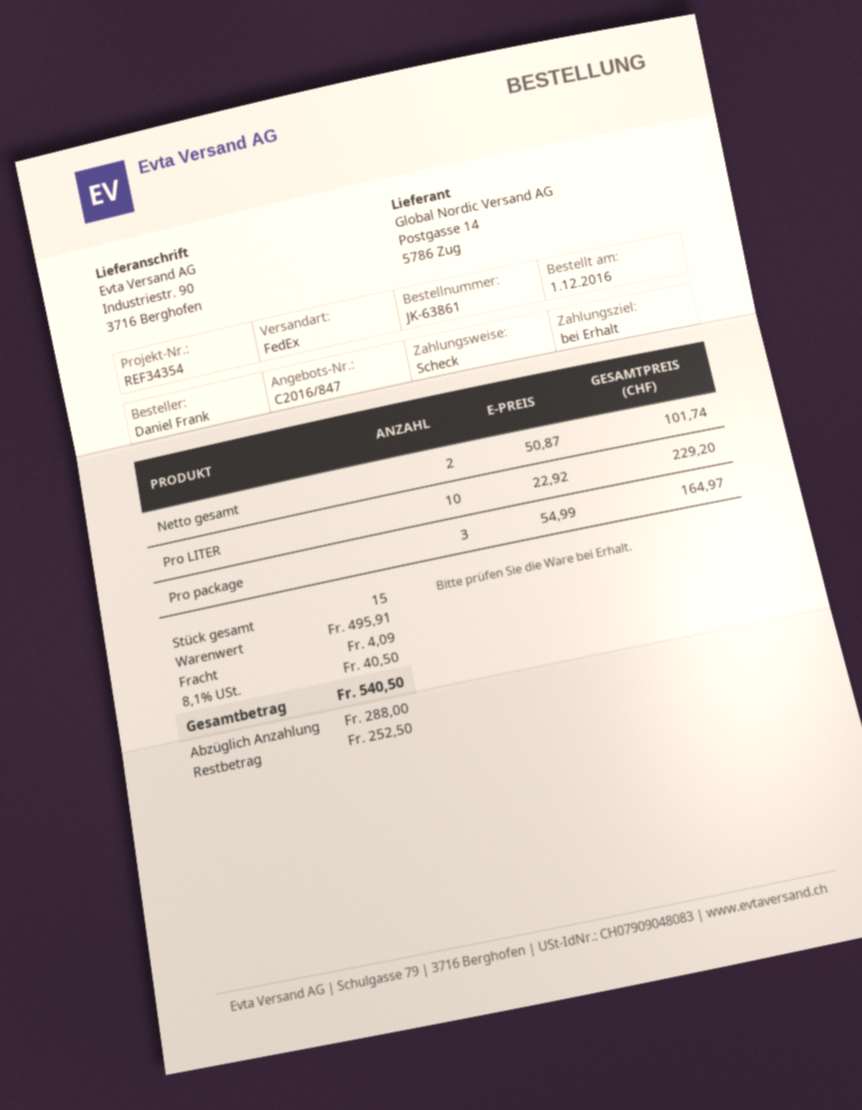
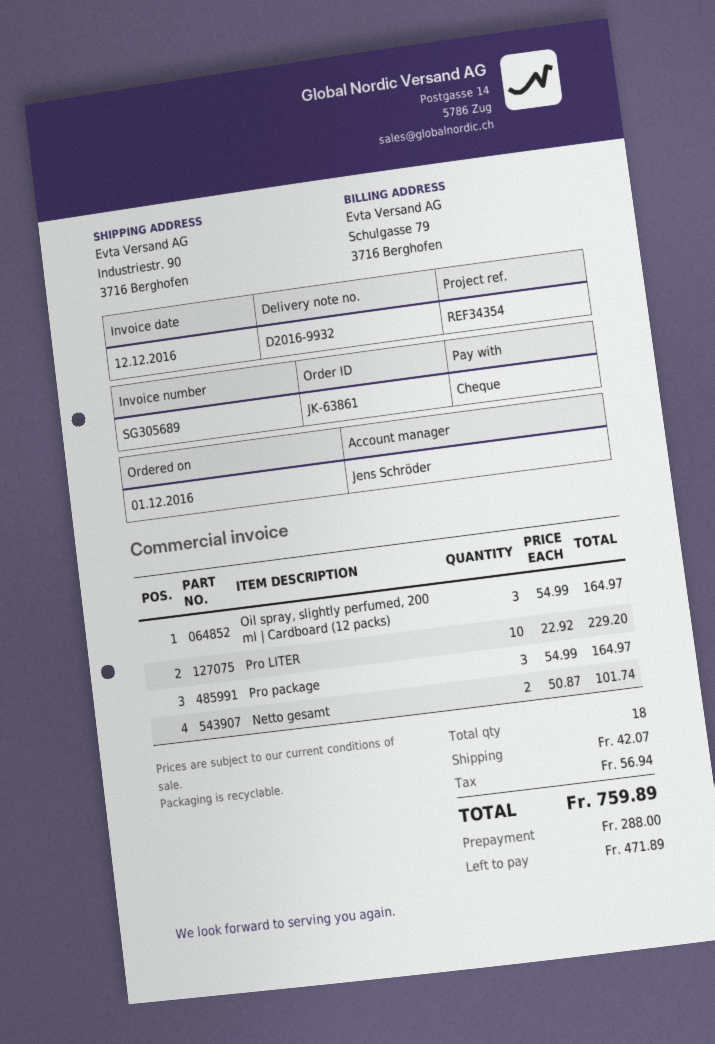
Oil spray, slightly perfumed, 200 ml | Cardboard (12 packs): none -> 3 x 54.99 = 164.97
total quantity: 15 -> 18
shipping: 4.09 -> 42.07
tax: 40.50 -> 56.94
total: 540.50 -> 759.89
balance: 252.50 -> 471.89

